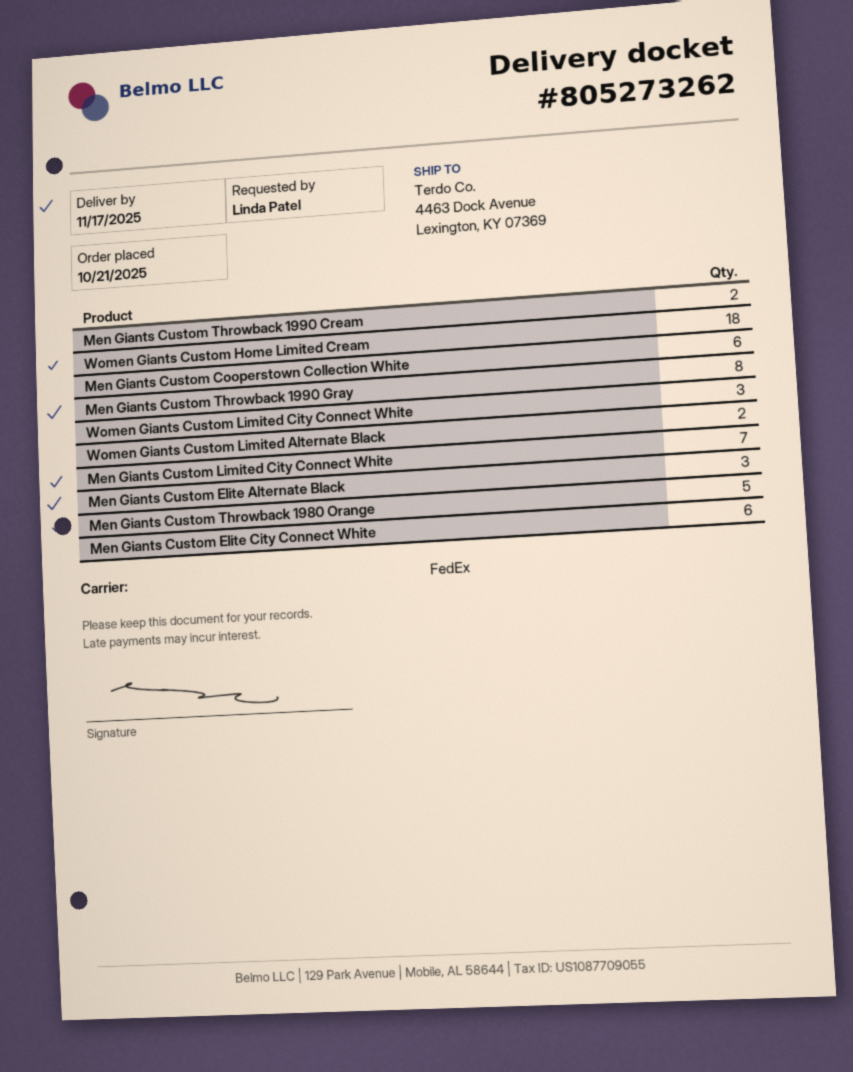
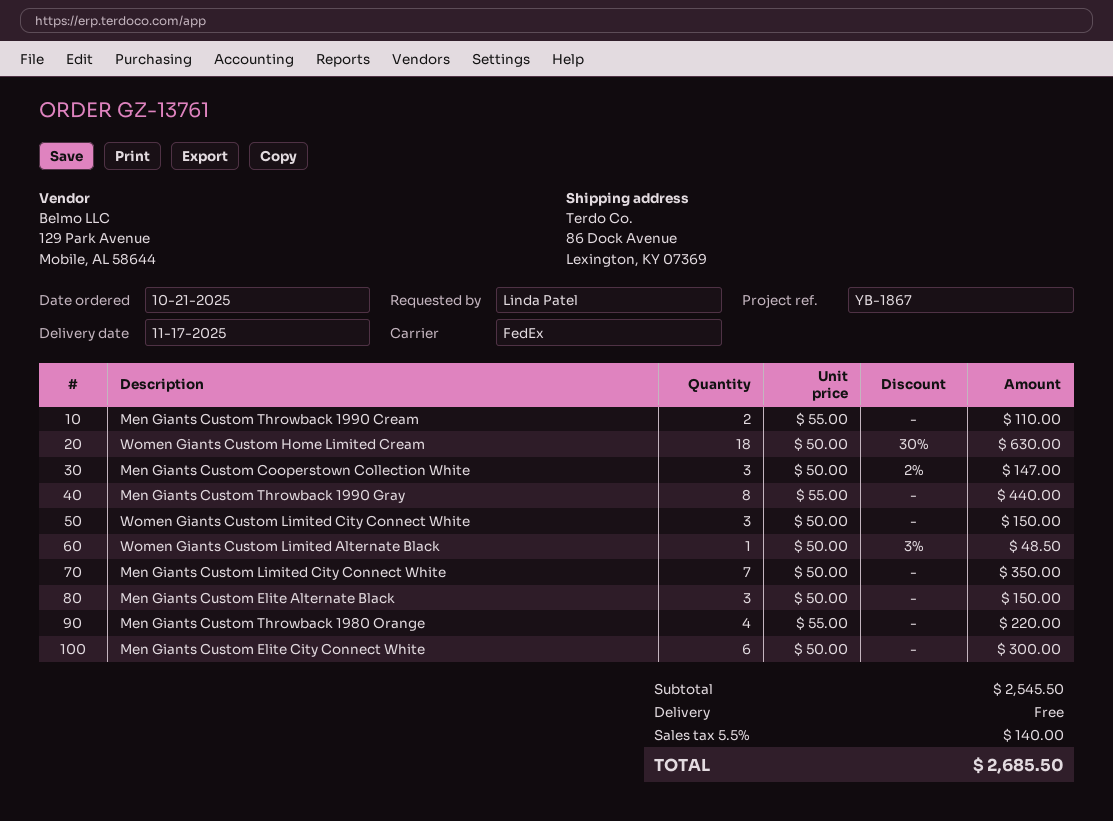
ship to: 4463 Dock Avenue, Lexington, KY 07369 -> 86 Dock Avenue, Lexington, KY 07369
Men Giants Custom Cooperstown Collection White: 6 -> 3
Women Giants Custom Limited Alternate Black: 2 -> 1
Men Giants Custom Throwback 1980 Orange: 5 -> 4

